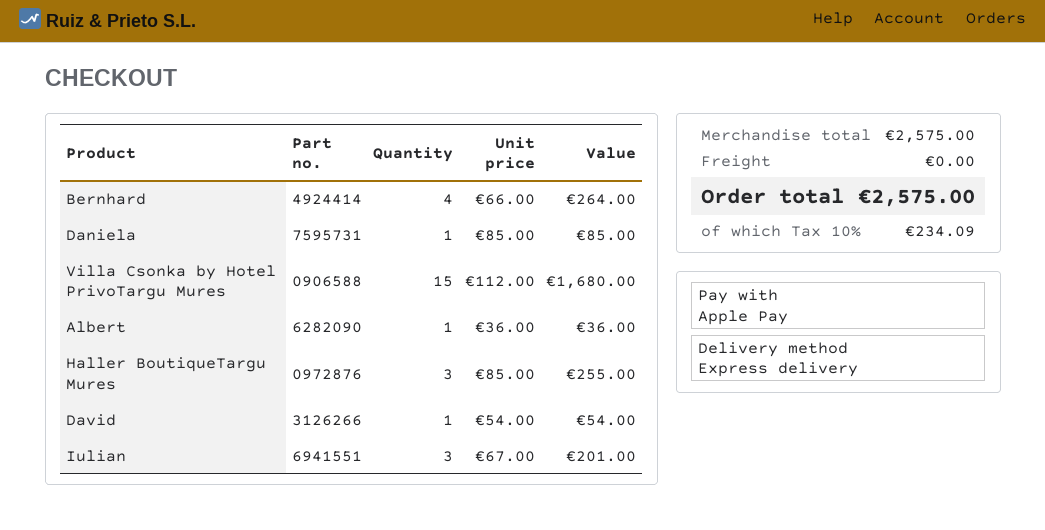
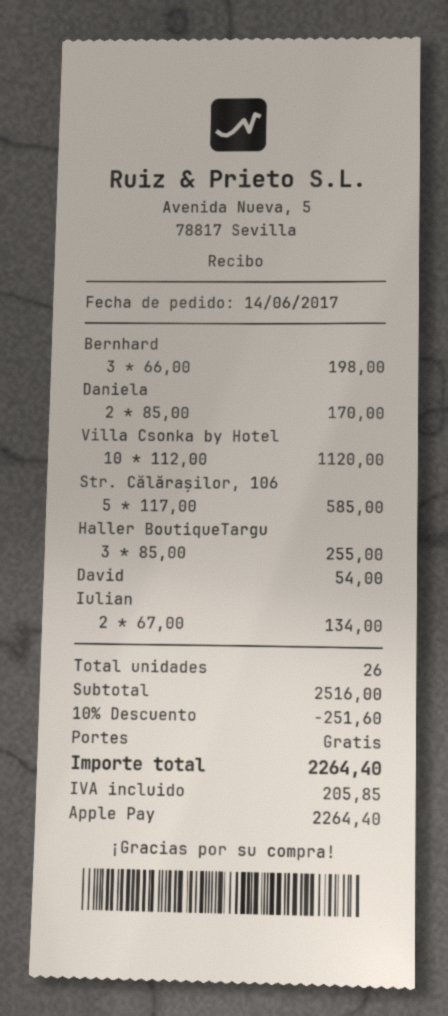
Bernhard: 4 x 66.00 = 264.00 -> 3 x 66.00 = 198.00
Daniela: 1 x 85.00 = 85.00 -> 2 x 85.00 = 170.00
Villa Csonka by Hotel PrivoTargu Mures: 15 x 112.00 = 1680.00 -> 10 x 112.00 = 1120.00
Albert: 1 x 36.00 = 36.00 -> none
Iulian: 3 x 67.00 = 201.00 -> 2 x 67.00 = 134.00
Str. Călărașilor, 106: none -> 5 x 117.00 = 585.00
subtotal: 2575.00 -> 2516.00
discount: none -> 10% = 251.60
tax: 234.09 -> 205.85
total: 2575.00 -> 2264.40

